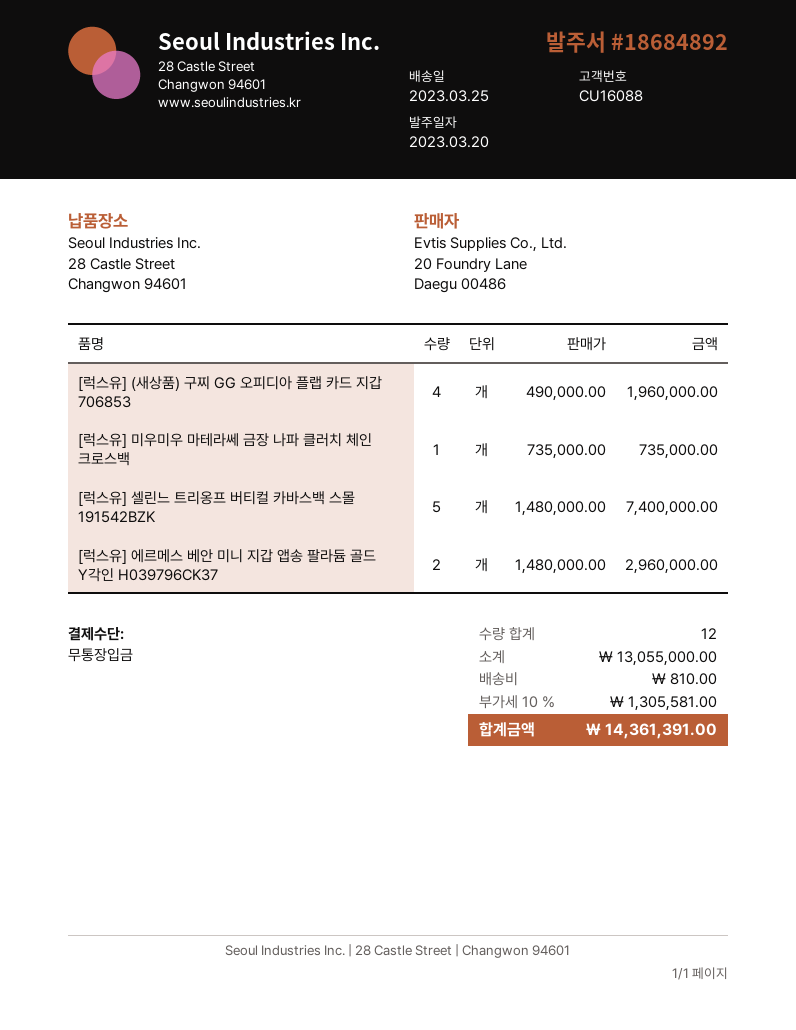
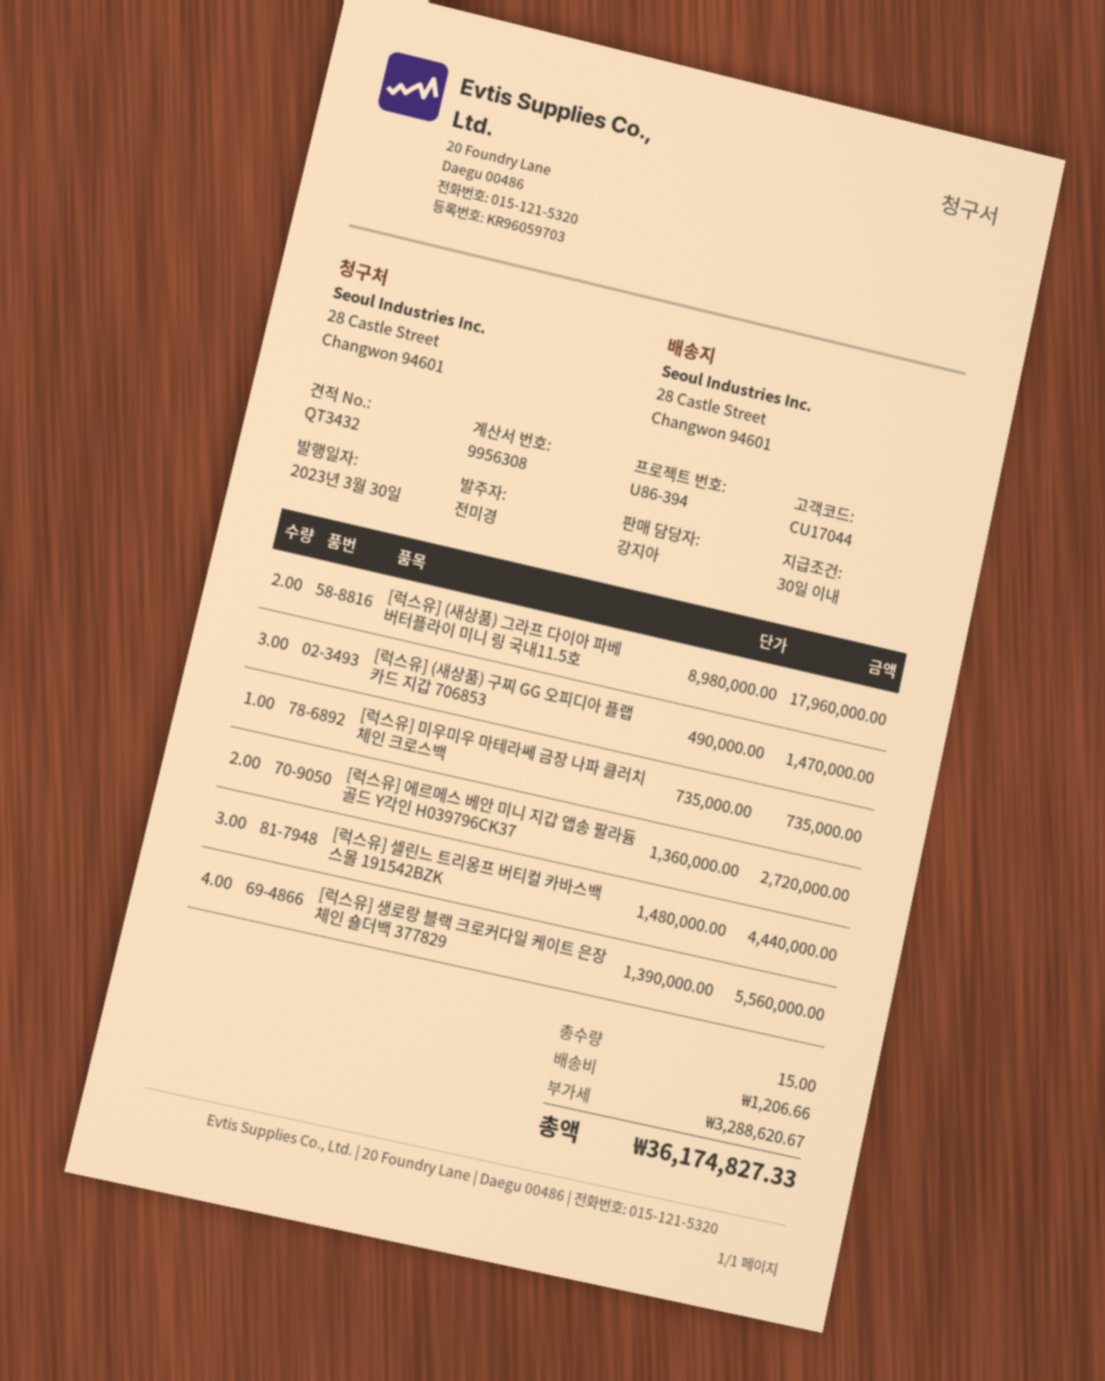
customer number: CU16088 -> CU17044
[럭스유] (새상품) 구찌 GG 오피디아 플랩 카드 지갑 706853: 4 x 490000.00 = 1960000.00 -> 3 x 490000.00 = 1470000.00
[럭스유] 셀린느 트리옹프 버티컬 카바스백 스몰 191542BZK: 5 x 1480000.00 = 7400000.00 -> 3 x 1480000.00 = 4440000.00
[럭스유] 에르메스 베안 미니 지갑 앱송 팔라듐 골드 Y각인 H039796CK37: 2 x 1480000.00 = 2960000.00 -> 2 x 1360000.00 = 2720000.00
[럭스유] (새상품) 그라프 다이아 파베 버터플라이 미니 링 국내11.5호: none -> 2 x 8980000.00 = 17960000.00
[럭스유] 생로랑 블랙 크로커다일 케이트 은장 체인 숄더백 377829: none -> 4 x 1390000.00 = 5560000.00
total quantity: 12 -> 15
shipping: 810.00 -> 1206.66
tax: 1305581.00 -> 3288620.67
total: 14361391.00 -> 36174827.33

